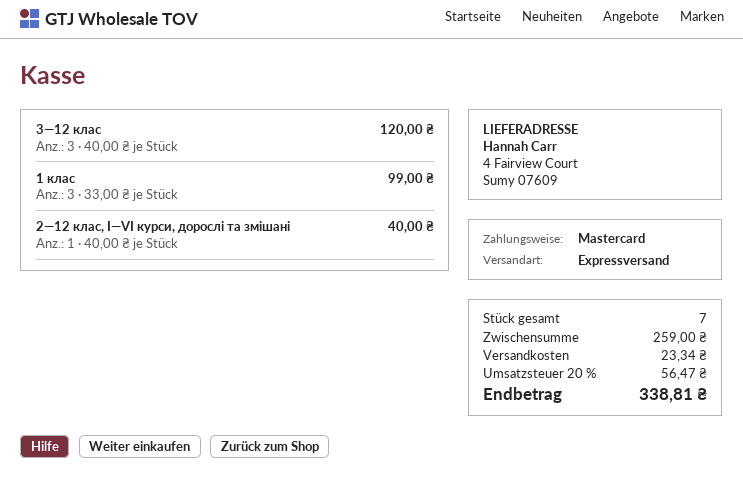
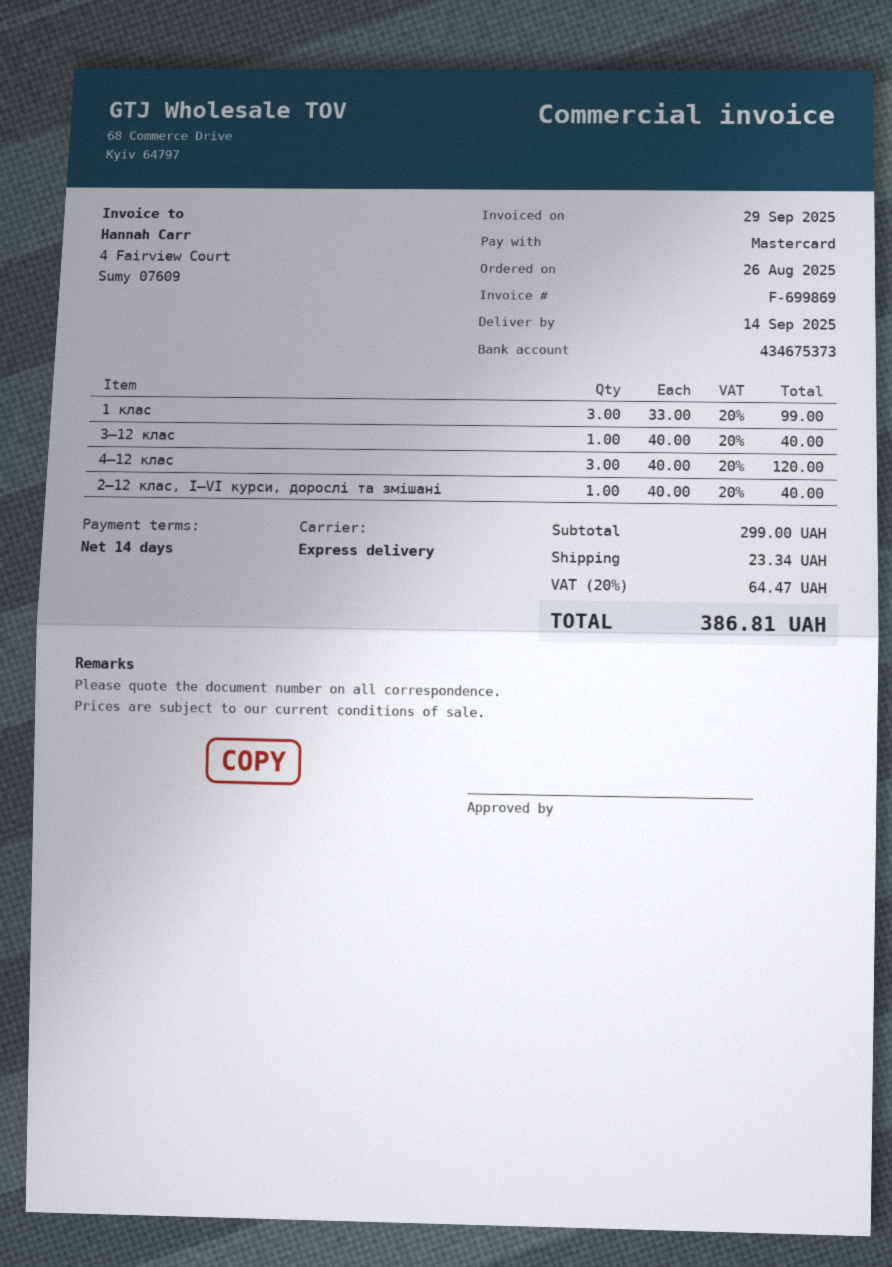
3—12 клас: 3 x 40.00 = 120.00 -> 1 x 40.00 = 40.00
4—12 клас: none -> 3 x 40.00 = 120.00
subtotal: 259.00 -> 299.00
tax: 20% = 56.47 -> 20% = 64.47
total: 338.81 -> 386.81

